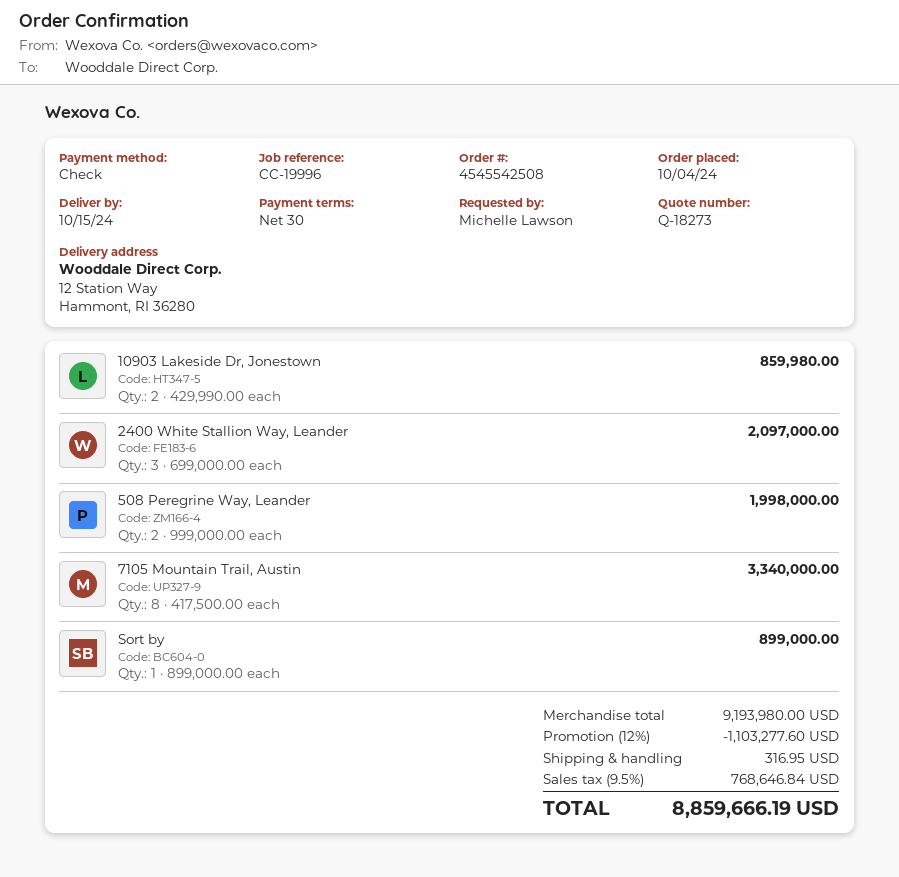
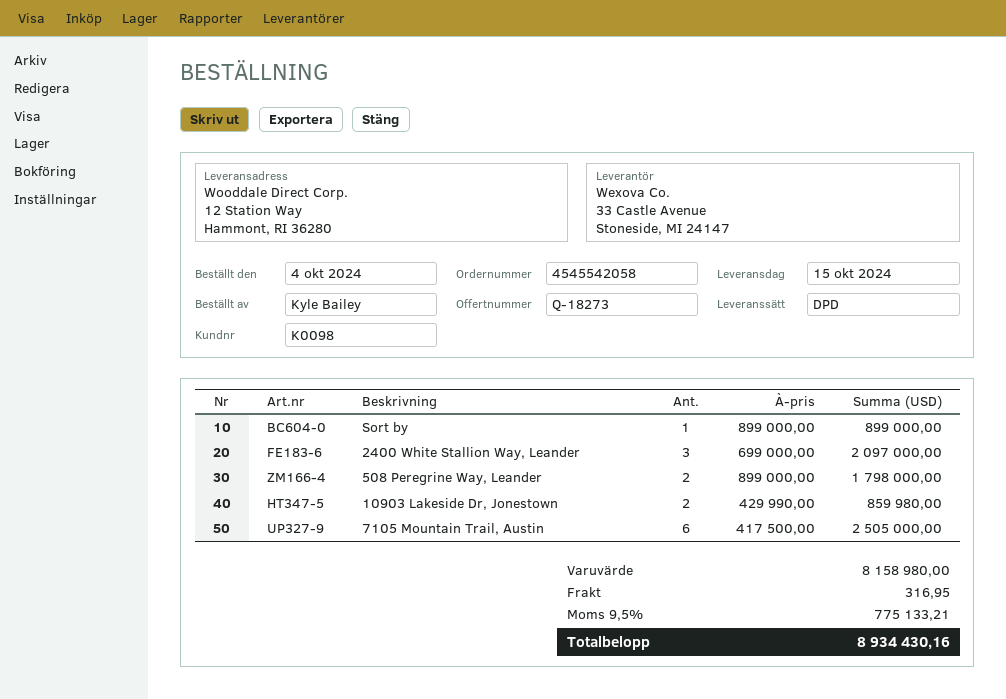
order number: 4545542508 -> 4545542058
ordered by: Michelle Lawson -> Kyle Bailey
508 Peregrine Way, Leander: 2 x 999000.00 = 1998000.00 -> 2 x 899000.00 = 1798000.00
7105 Mountain Trail, Austin: 8 x 417500.00 = 3340000.00 -> 6 x 417500.00 = 2505000.00
subtotal: 9193980.00 -> 8158980.00
discount: 12% = 1103277.60 -> none
tax: 9.5% = 768646.84 -> 9.5% = 775133.21
total: 8859666.19 -> 8934430.16

